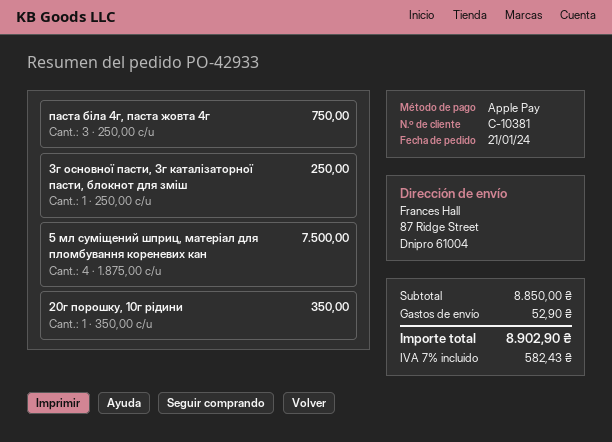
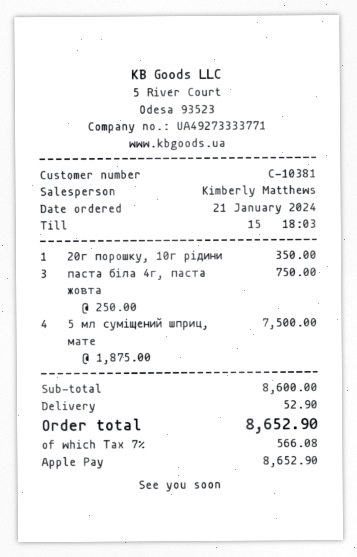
3г основної пасти, 3г каталізаторної пасти, блокнот для зміш: 1 x 250.00 = 250.00 -> none
subtotal: 8850.00 -> 8600.00
tax: 7% = 582.43 -> 7% = 566.08
total: 8902.90 -> 8652.90

